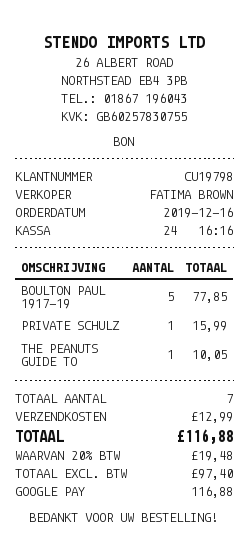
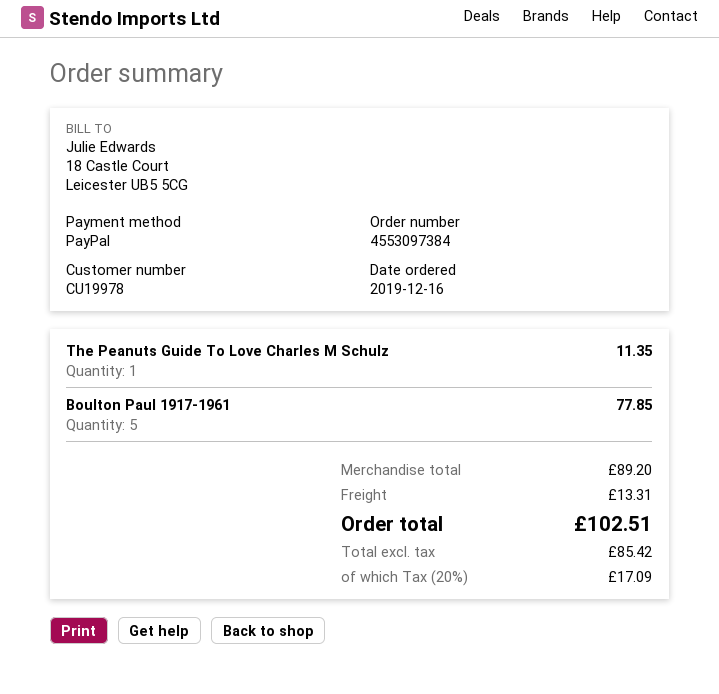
customer number: CU19798 -> CU19978
payment method: Google Pay -> PayPal
PRIVATE SCHULZ: 1 for 15.99 -> none
THE PEANUTS GUIDE TO: 1 for 10.05 -> 1 for 11.35
shipping: 12.99 -> 13.31
net: 97.40 -> 85.42
tax: 20% = 19.48 -> 20% = 17.09
total: 116.88 -> 102.51

